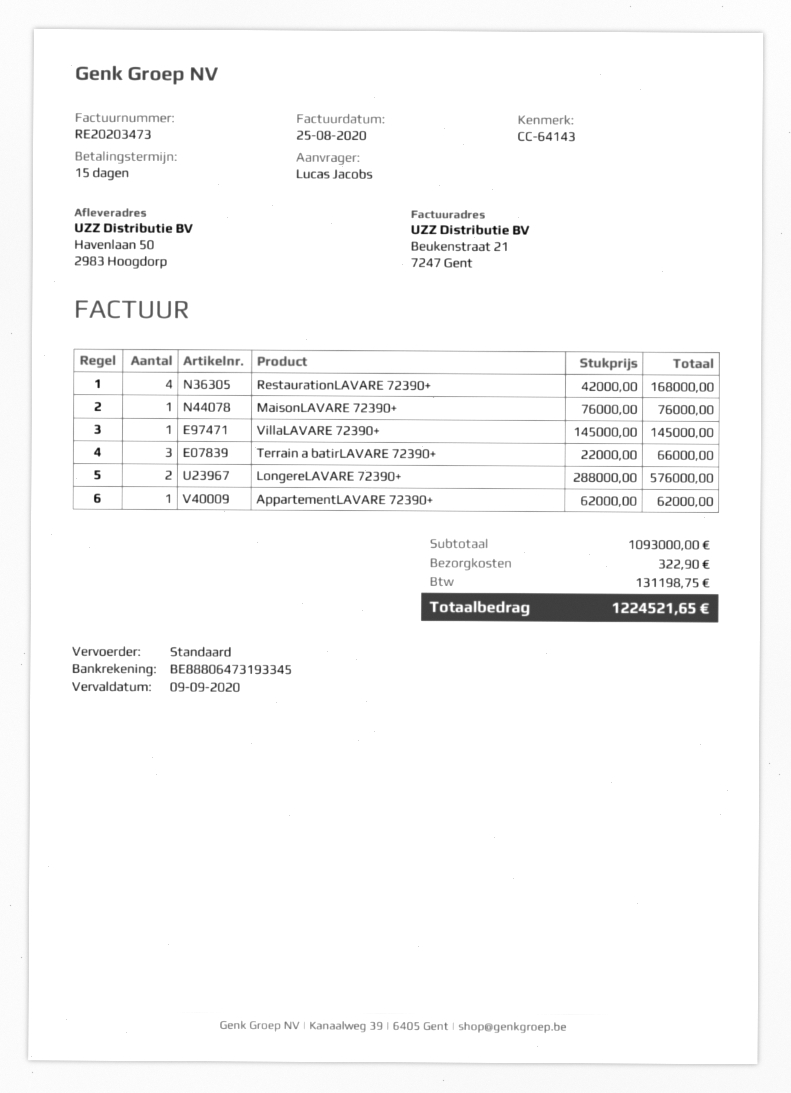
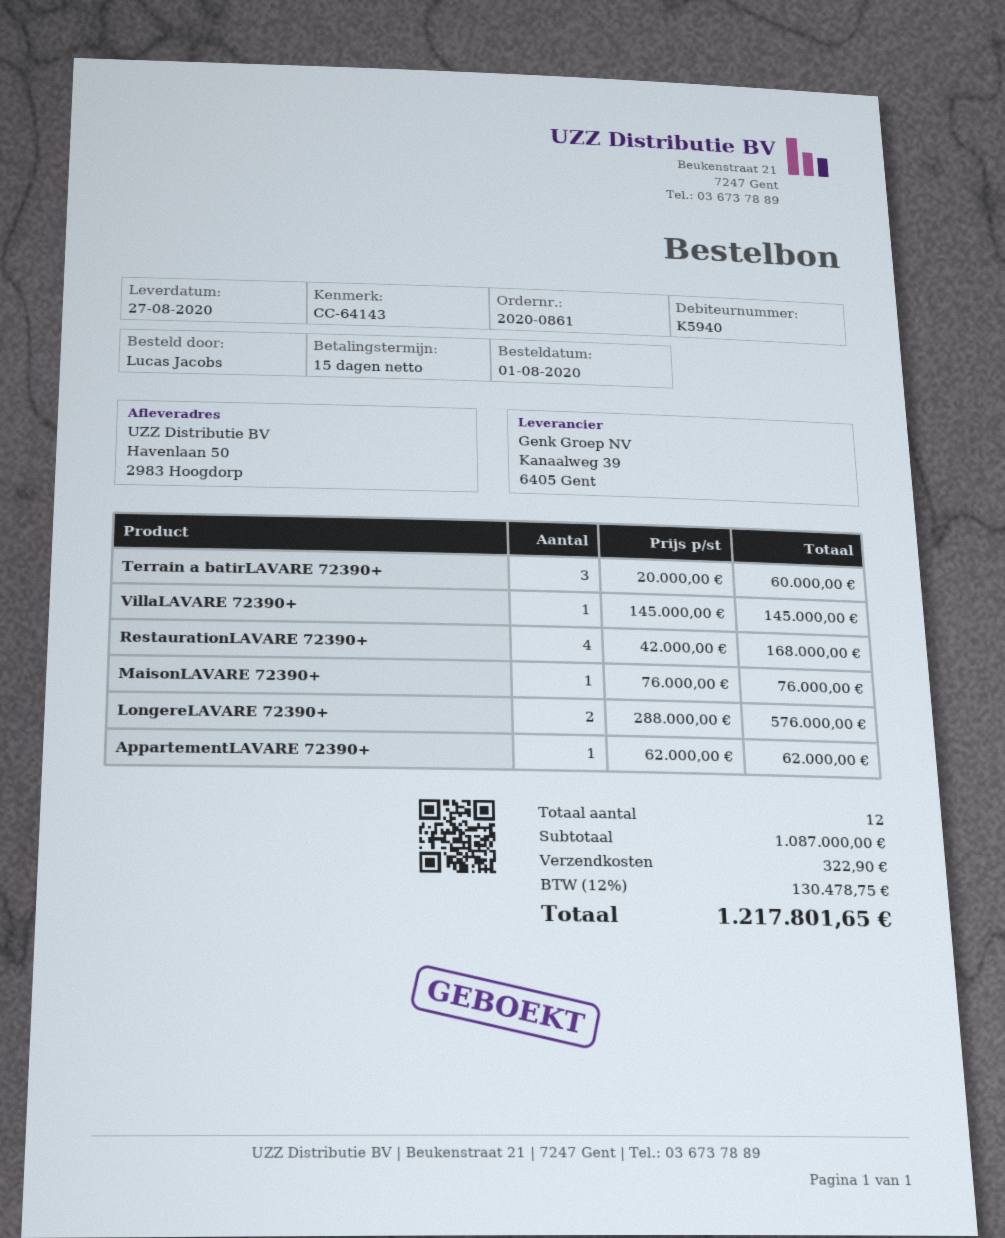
Terrain a batirLAVARE 72390+: 3 x 22000.00 = 66000.00 -> 3 x 20000.00 = 60000.00
subtotal: 1093000.00 -> 1087000.00
tax: 131198.75 -> 130478.75
total: 1224521.65 -> 1217801.65

